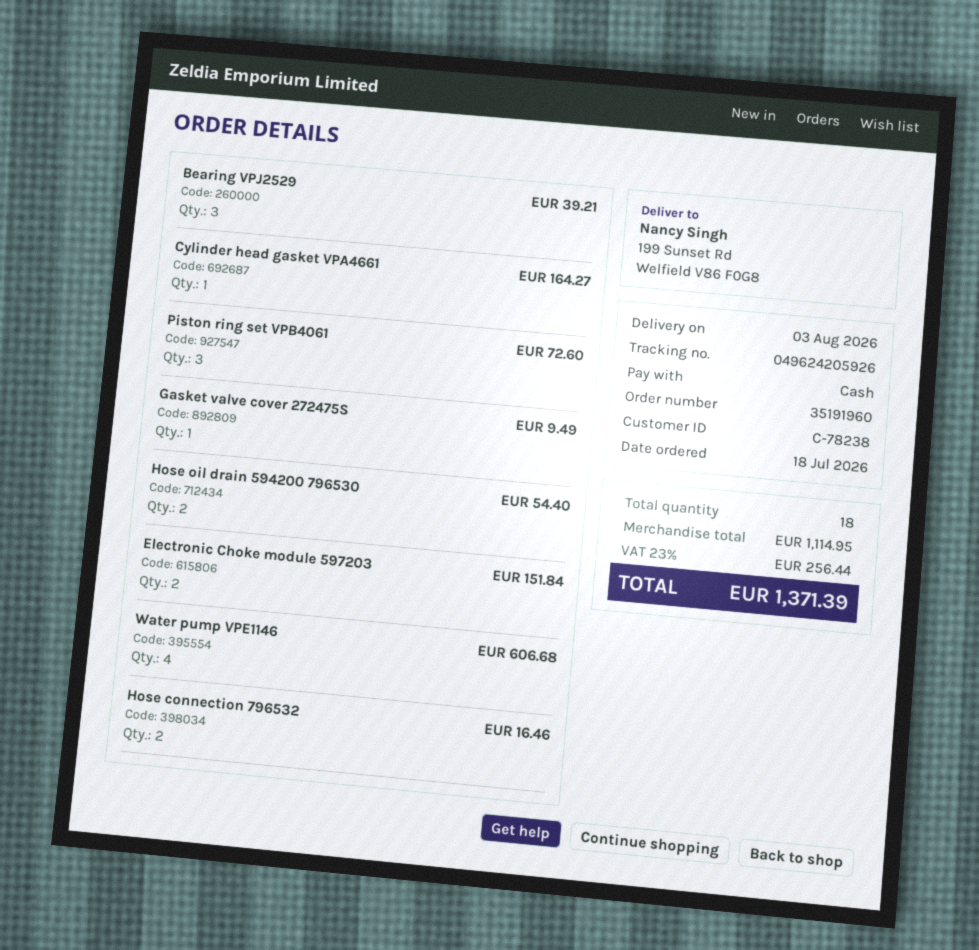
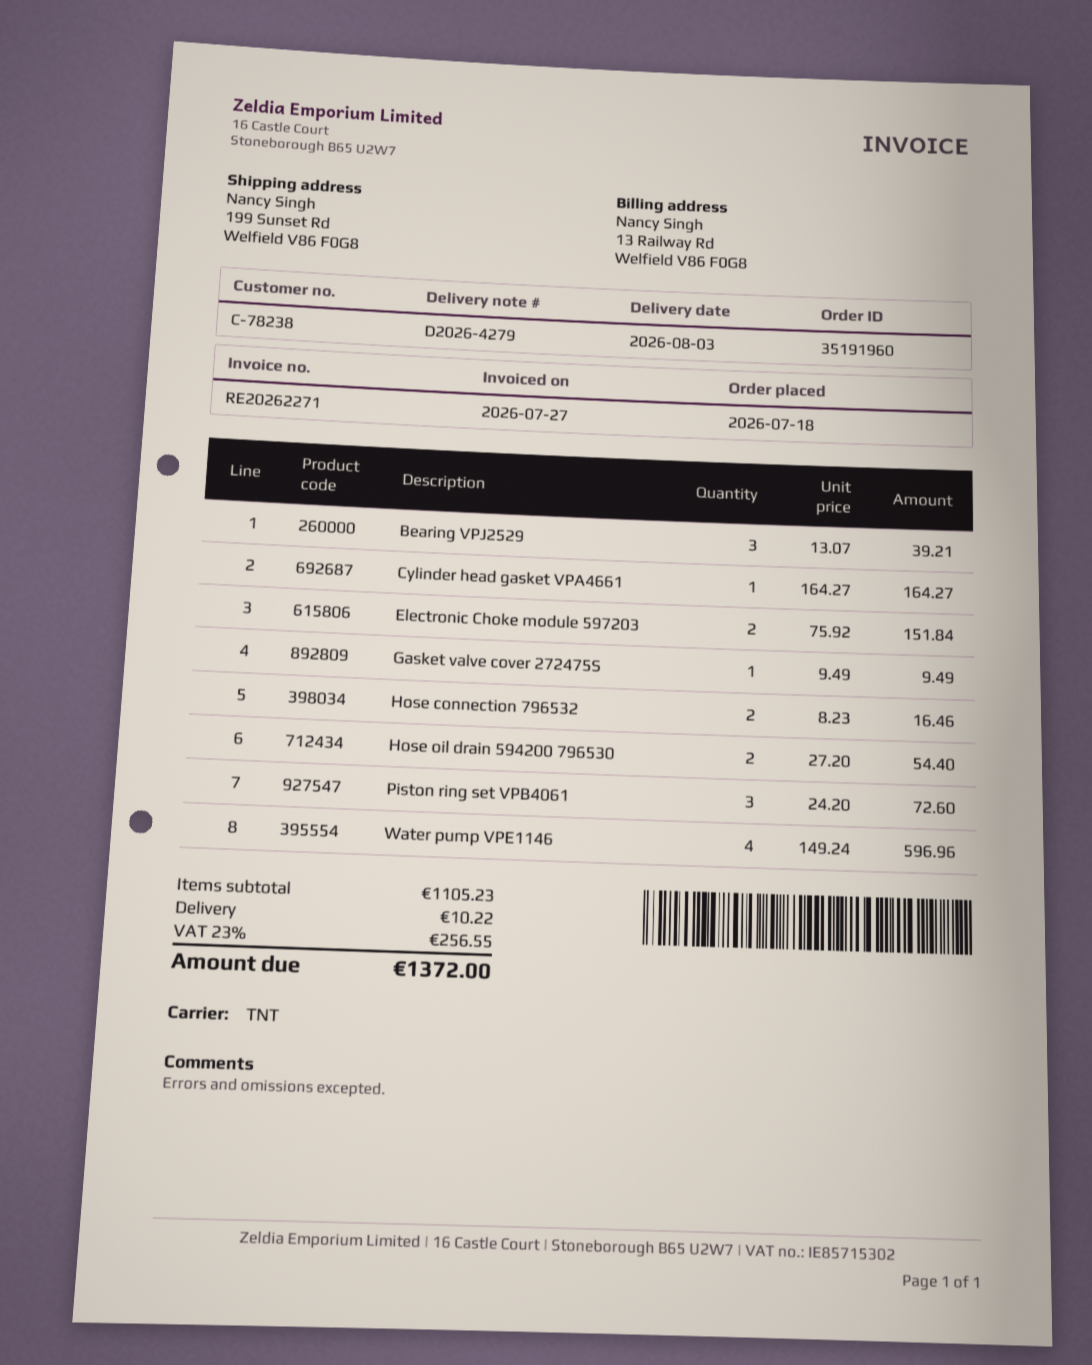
Water pump VPE1146: 4 for 606.68 -> 4 for 596.96
subtotal: 1114.95 -> 1105.23
shipping: none -> 10.22
tax: 23% = 256.44 -> 23% = 256.55
total: 1371.39 -> 1372.00

